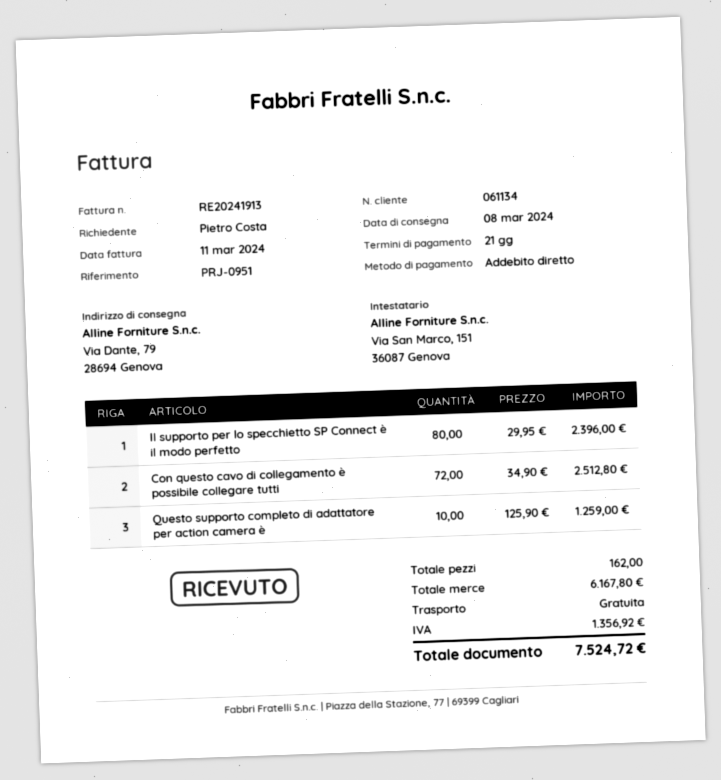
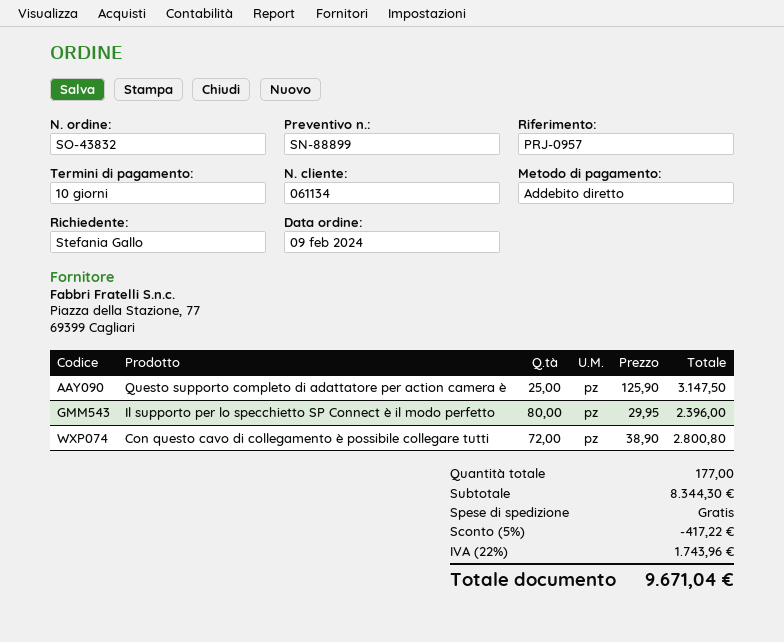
payment terms: 21 days -> 10 days
reference: PRJ-0951 -> PRJ-0957
ordered by: Pietro Costa -> Stefania Gallo
Con questo cavo di collegamento è possibile collegare tutti: 72 x 34.90 = 2512.80 -> 72 x 38.90 = 2800.80
Questo supporto completo di adattatore per action camera è: 10 x 125.90 = 1259.00 -> 25 x 125.90 = 3147.50
total quantity: 162 -> 177
subtotal: 6167.80 -> 8344.30
discount: none -> 5% = 417.22
tax: 1356.92 -> 1743.96
total: 7524.72 -> 9671.04

